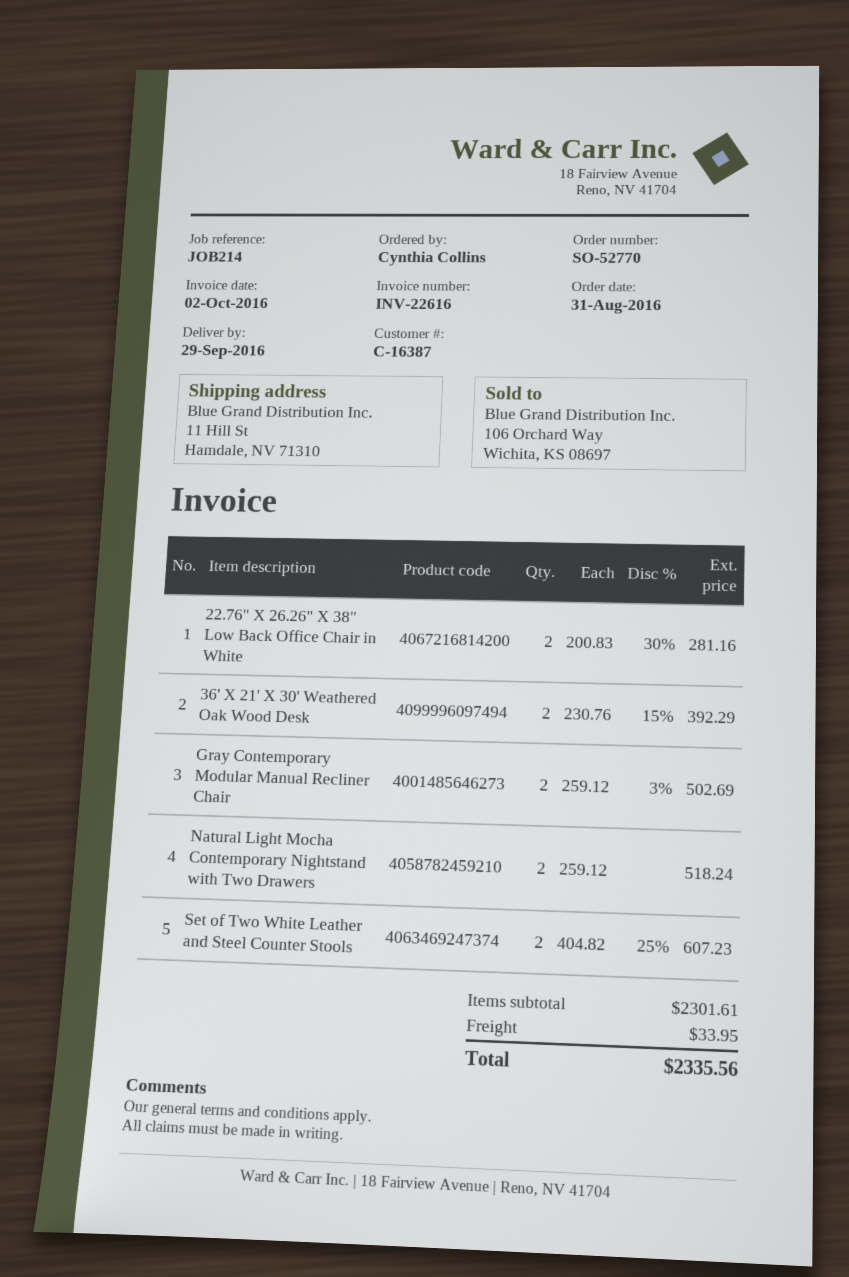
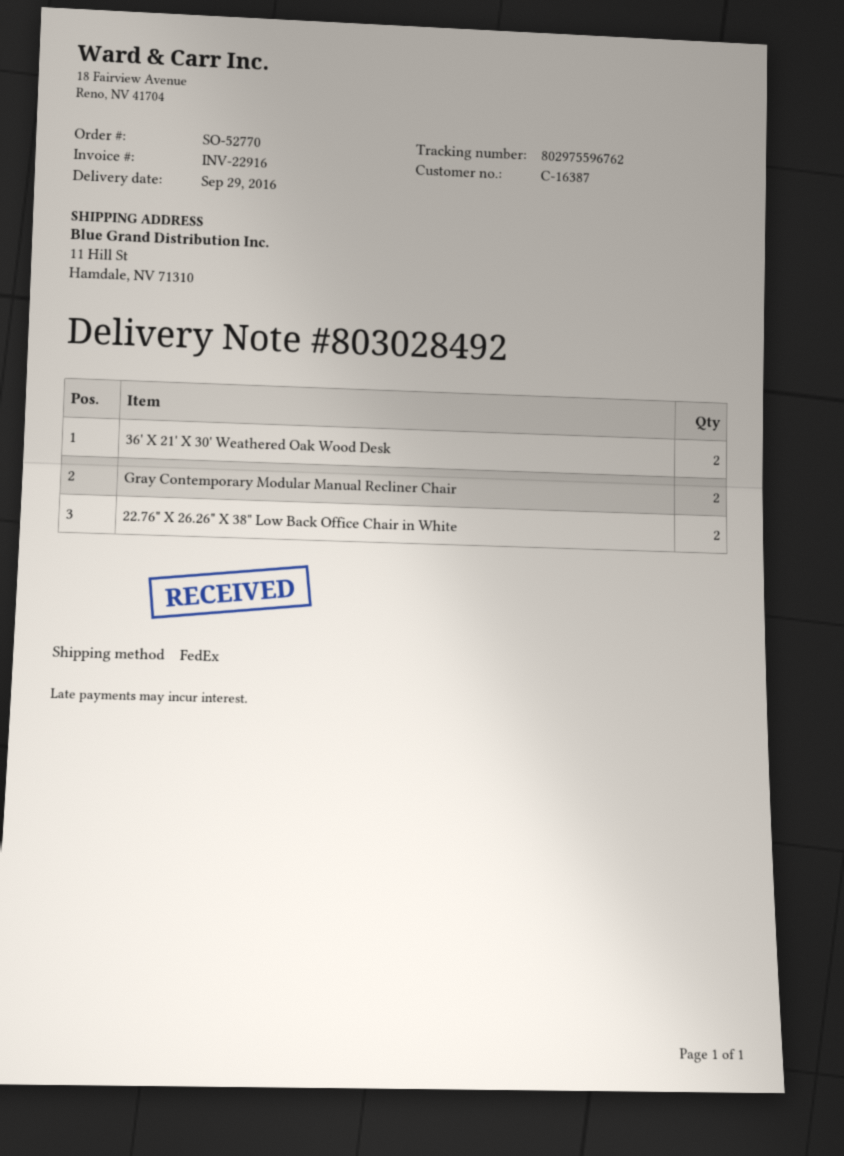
invoice number: INV-22616 -> INV-22916
Natural Light Mocha Contemporary Nightstand with Two Drawers: 2 -> none
Set of Two White Leather and Steel Counter Stools: 2 -> none

